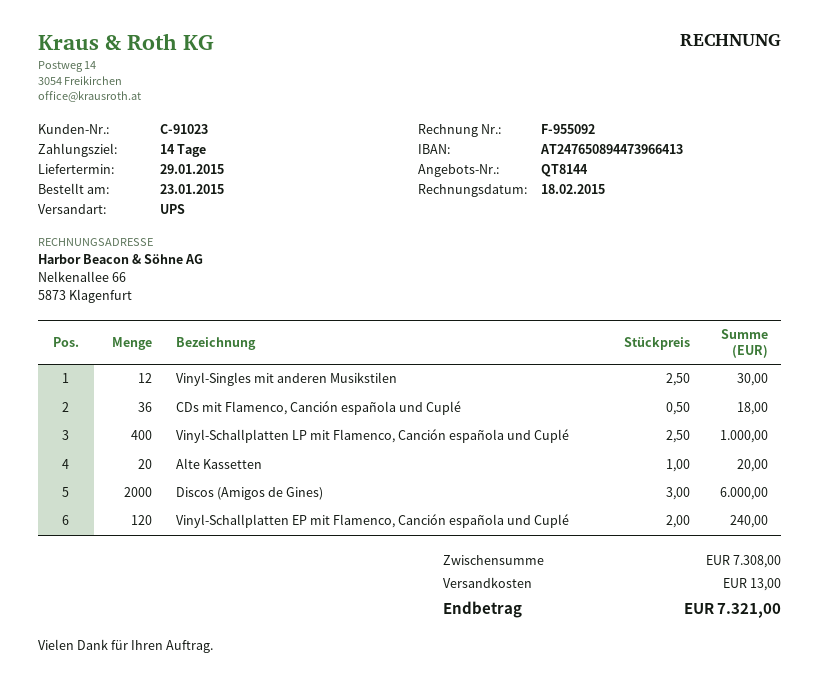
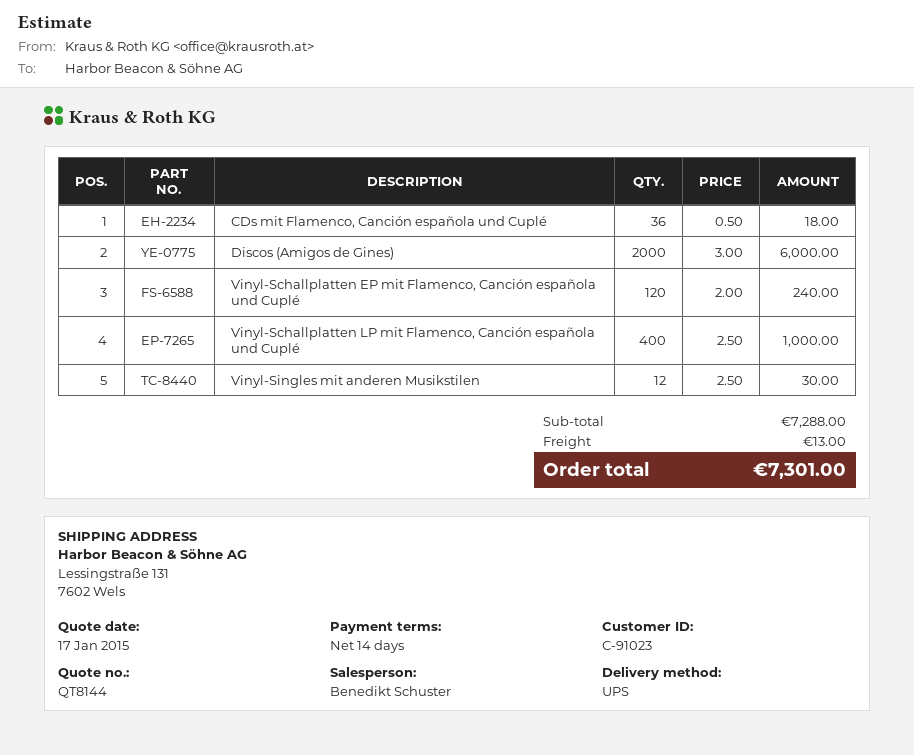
Alte Kassetten: 20 x 1.00 = 20.00 -> none
subtotal: 7308.00 -> 7288.00
total: 7321.00 -> 7301.00

